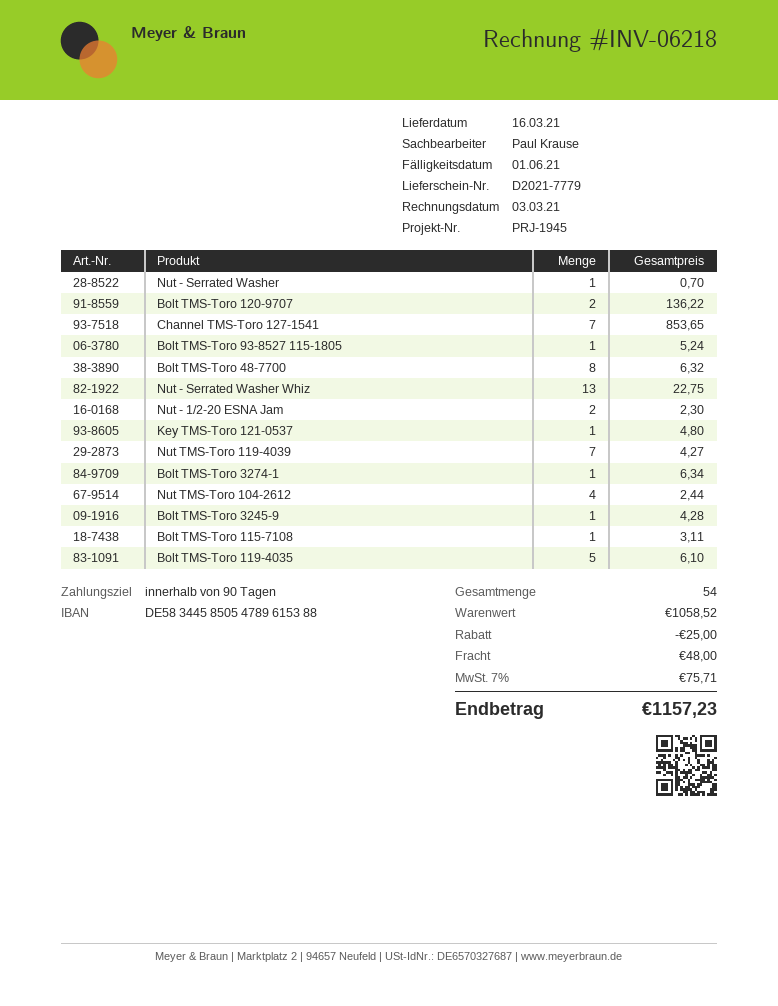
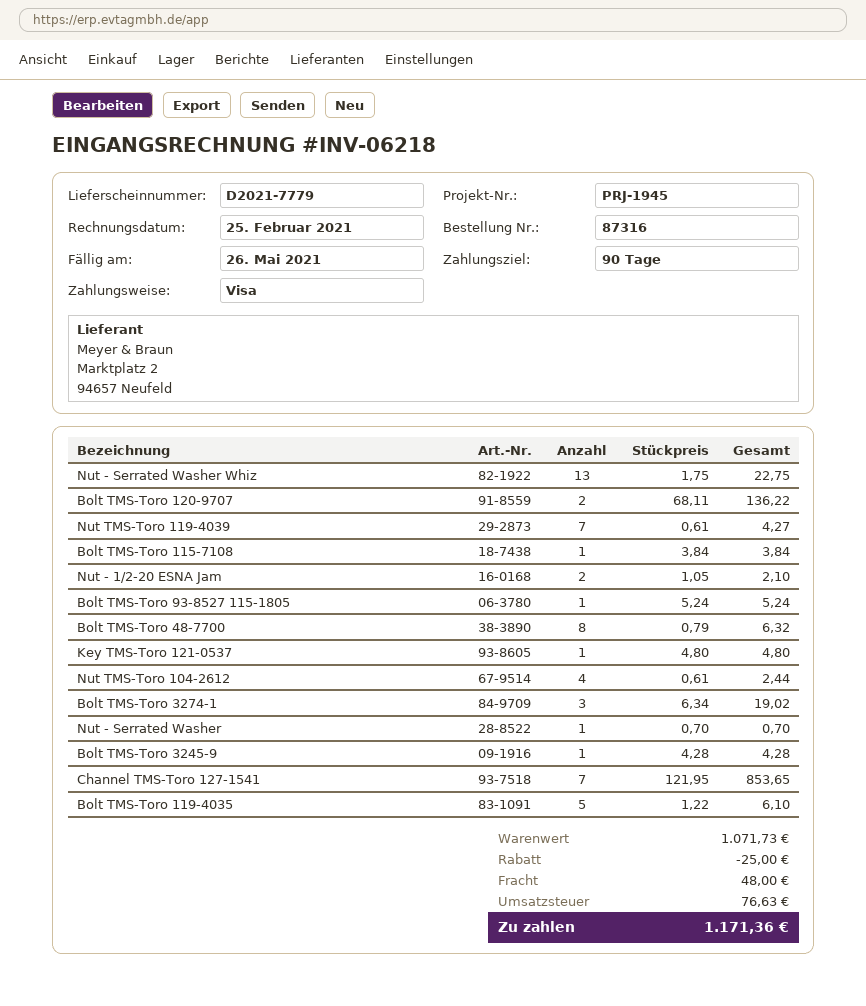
invoice date: 2021-03-03 -> 2021-02-25
due date: 2021-06-01 -> 2021-05-26
Nut - 1/2-20 ESNA Jam: 2 for 2.30 -> 2 for 2.10
Bolt TMS-Toro 3274-1: 1 for 6.34 -> 3 for 19.02
Bolt TMS-Toro 115-7108: 1 for 3.11 -> 1 for 3.84
subtotal: 1058.52 -> 1071.73
tax: 75.71 -> 76.63
total: 1157.23 -> 1171.36

